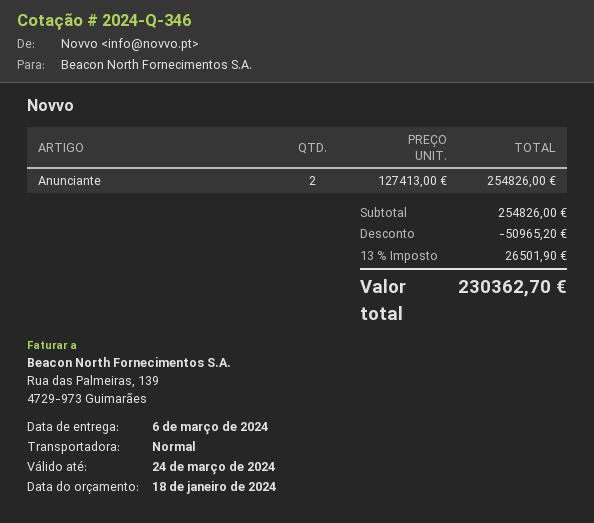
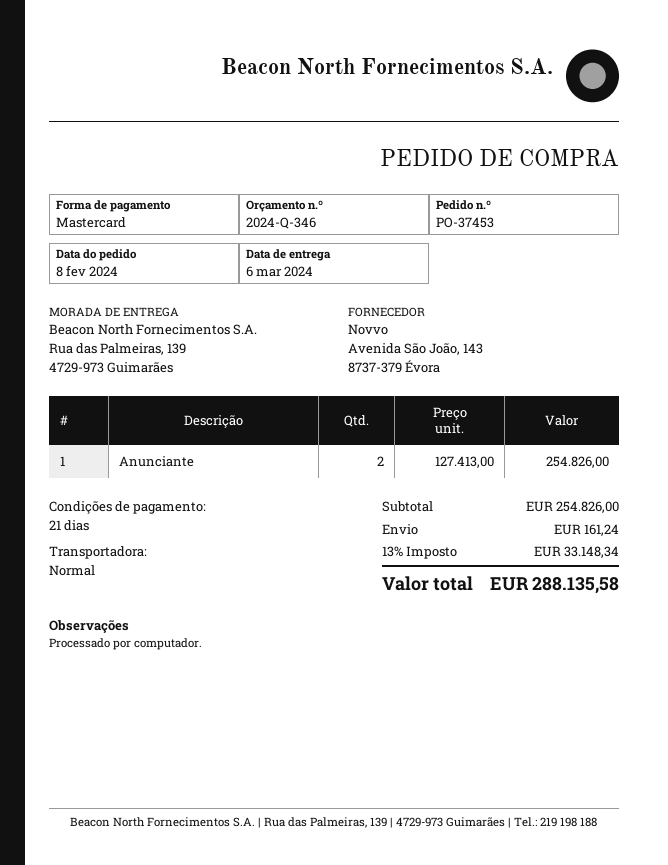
discount: 50965.20 -> none
shipping: none -> 161.24
tax: 13% = 26501.90 -> 13% = 33148.34
total: 230362.70 -> 288135.58

